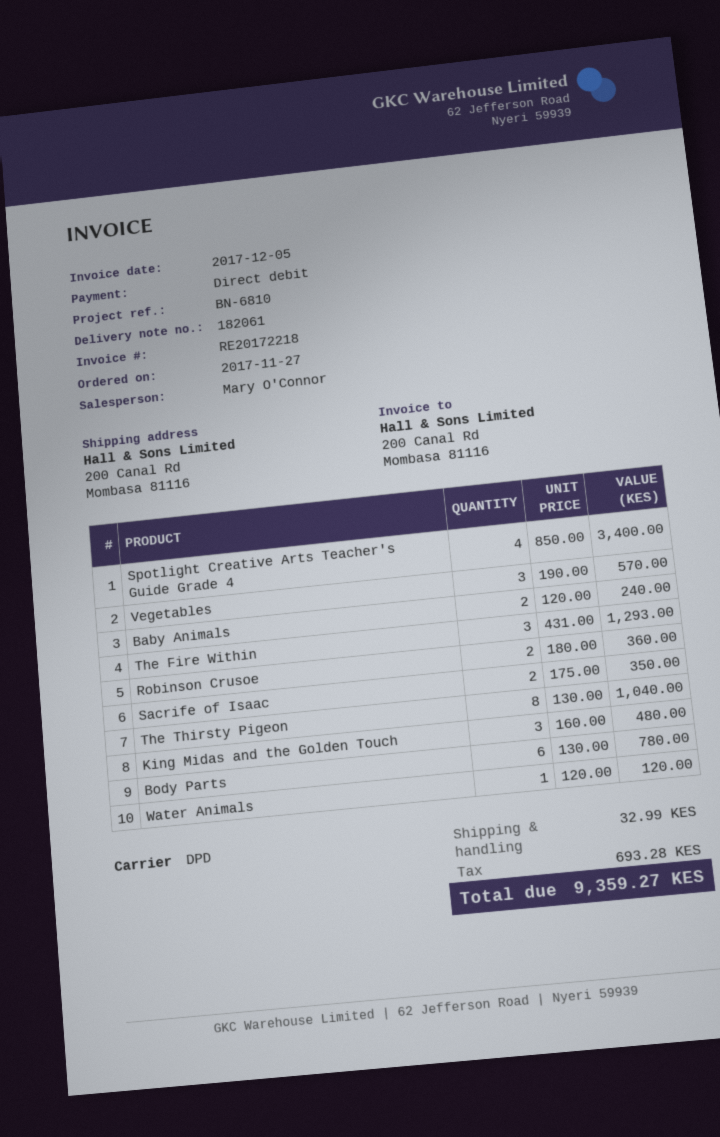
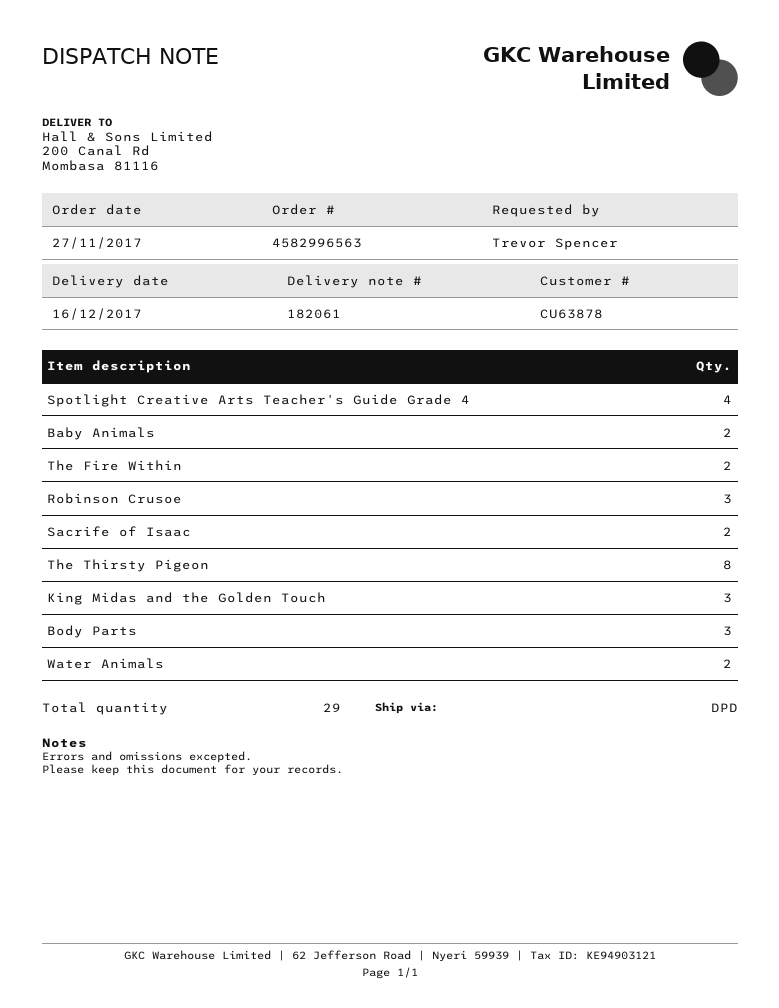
Vegetables: 3 -> none
The Fire Within: 3 -> 2
Robinson Crusoe: 2 -> 3
Body Parts: 6 -> 3
Water Animals: 1 -> 2

